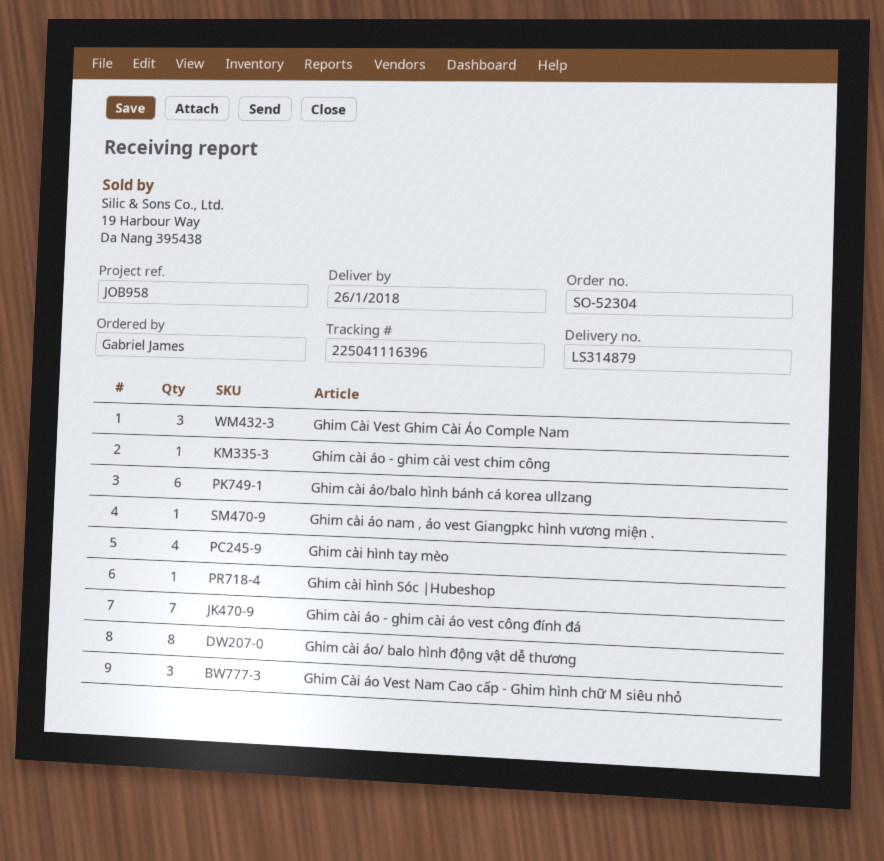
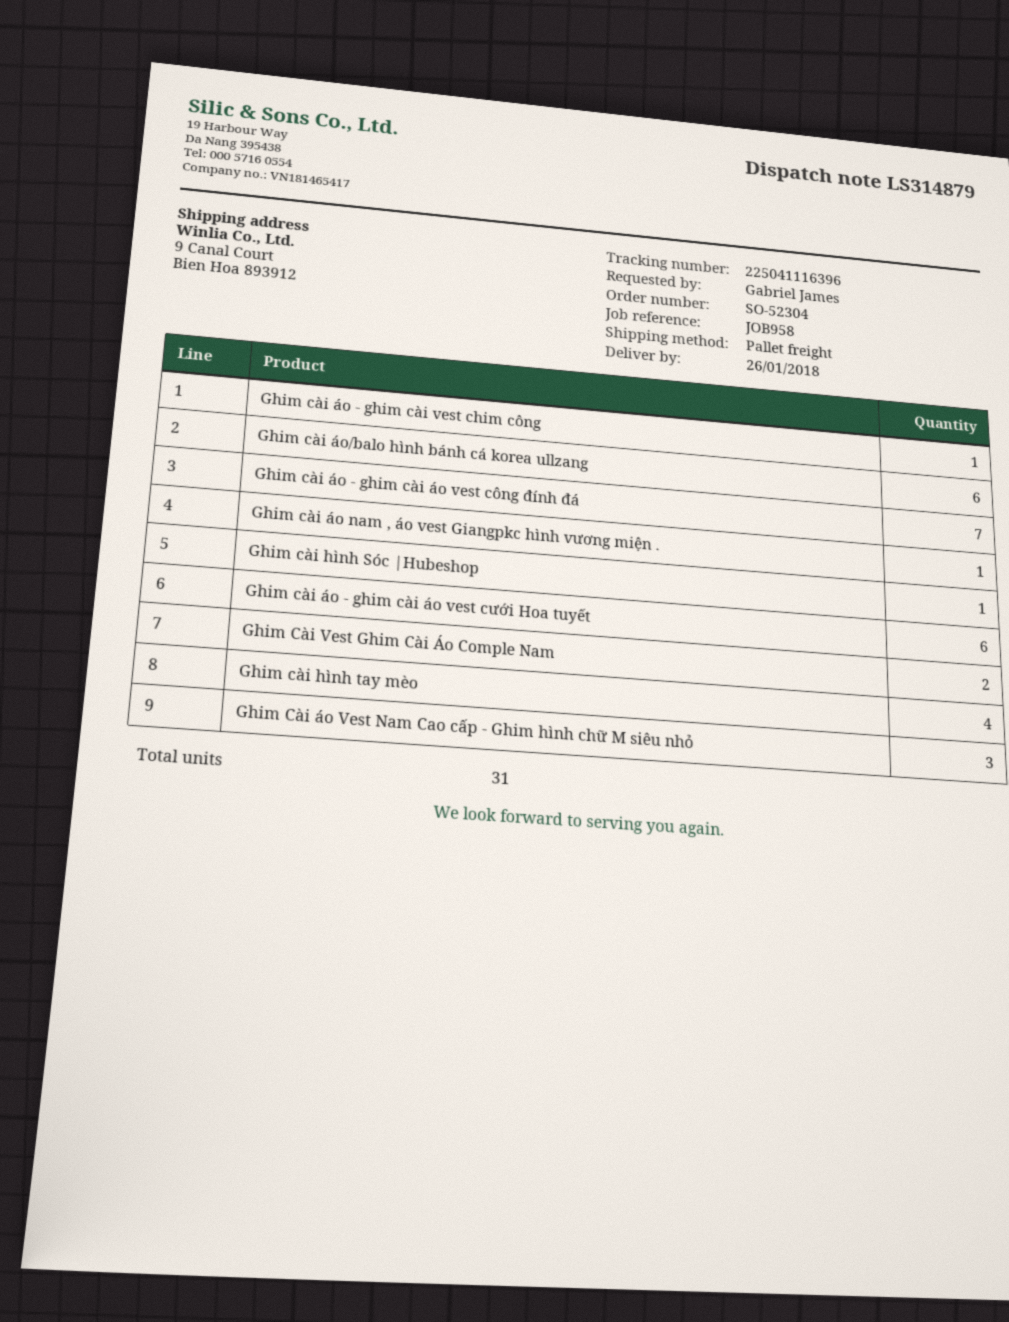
Ghim Cài Vest Ghim Cài Áo Comple Nam: 3 -> 2
Ghim cài áo/ balo hình động vật dễ thương: 8 -> none
Ghim cài áo - ghim cài áo vest cưới Hoa tuyết: none -> 6

